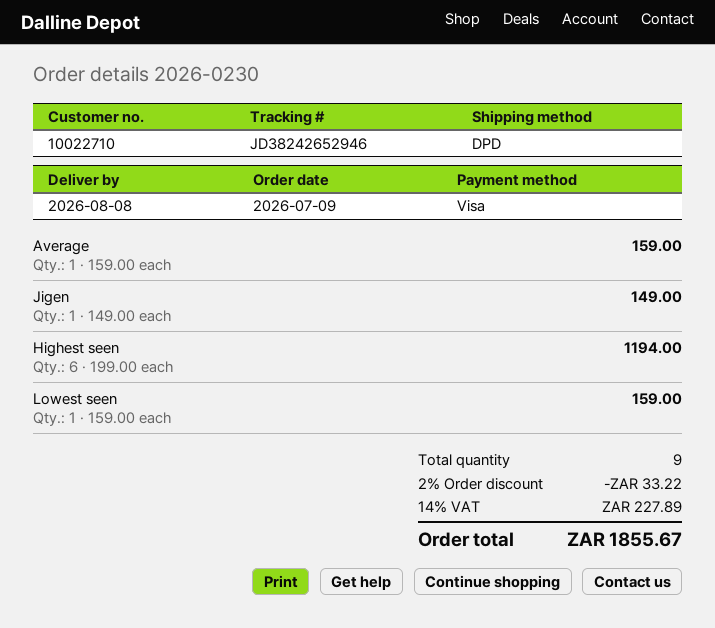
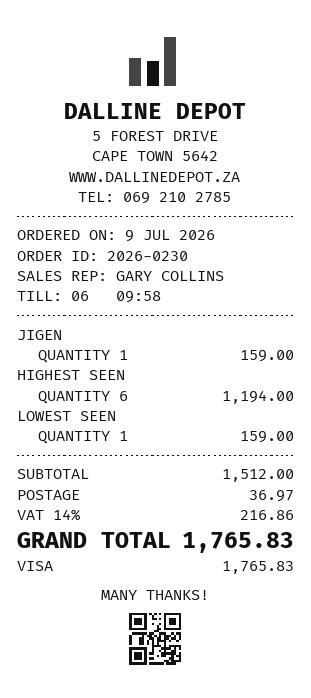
Average: 1 for 159.00 -> none
Jigen: 1 for 149.00 -> 1 for 159.00
discount: 2% = 33.22 -> none
shipping: none -> 36.97
tax: 14% = 227.89 -> 14% = 216.86
total: 1855.67 -> 1765.83

